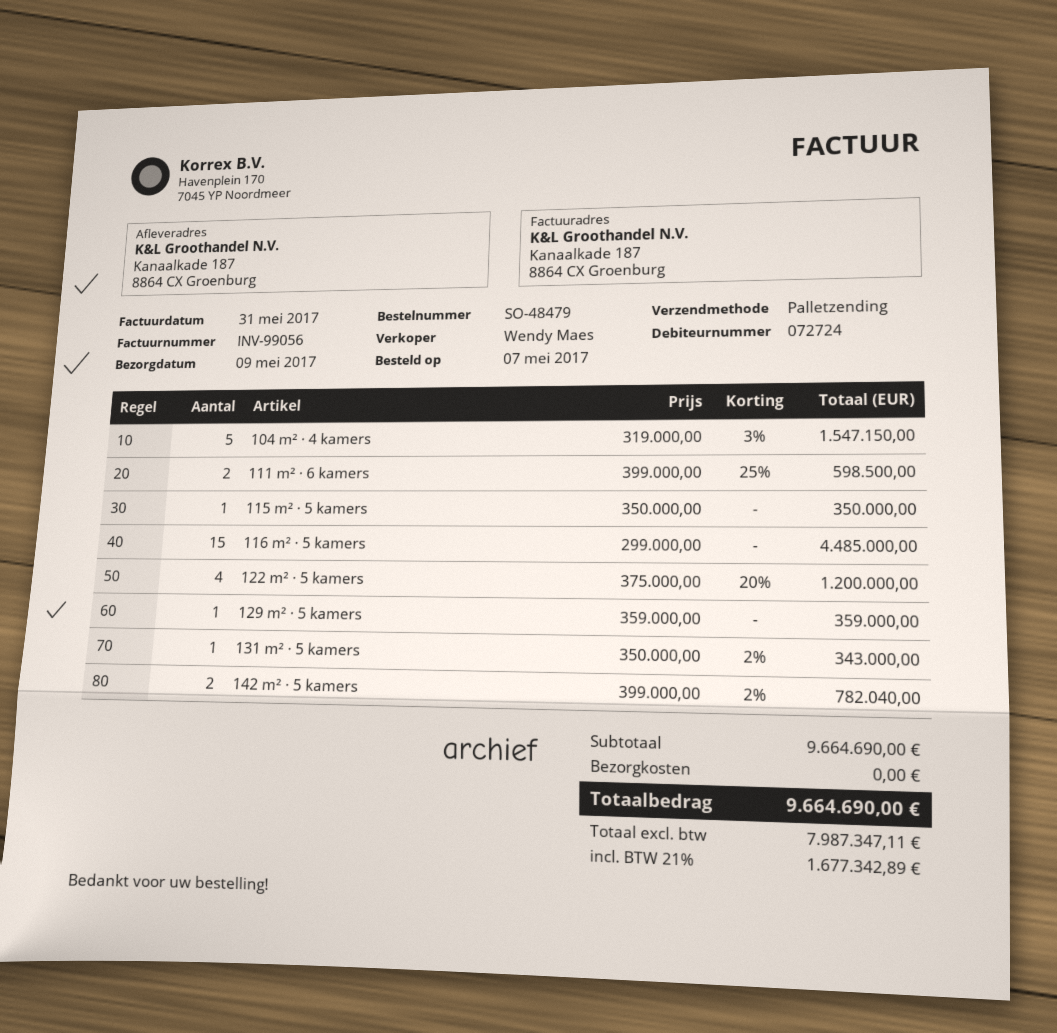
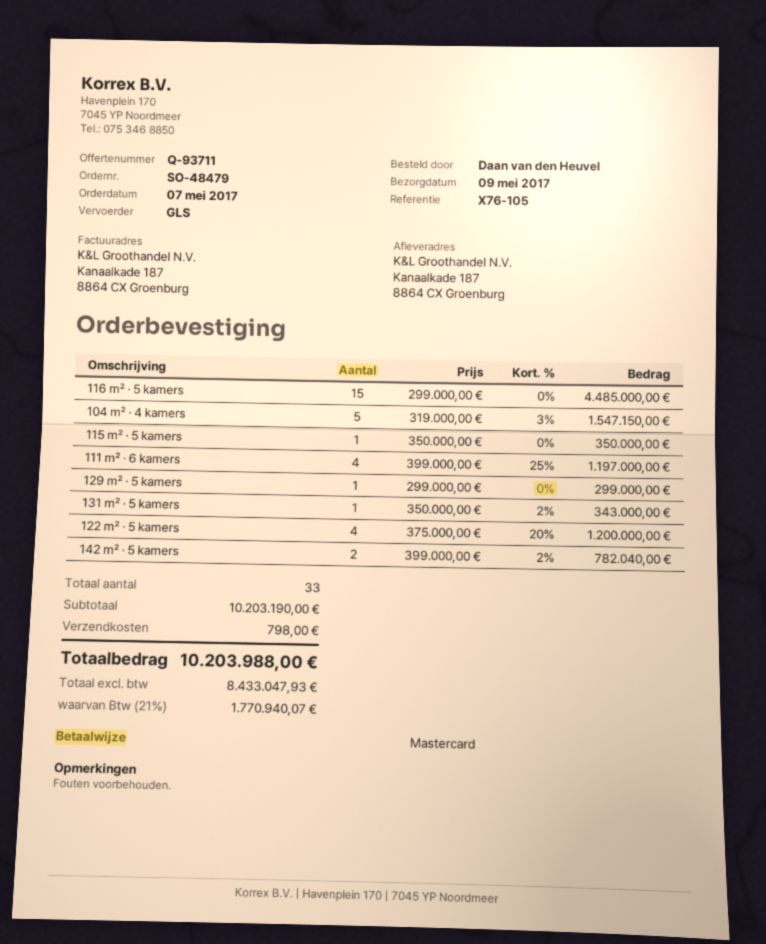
shipping method: pallet freight -> GLS
111 m² · 6 kamers: 2 x 399000.00 - 25% = 598500.00 -> 4 x 399000.00 - 25% = 1197000.00
129 m² · 5 kamers: 1 x 359000.00 = 359000.00 -> 1 x 299000.00 = 299000.00
subtotal: 9664690.00 -> 10203190.00
shipping: 0.00 -> 798.00
net: 7987347.11 -> 8433047.93
tax: 21% = 1677342.89 -> 21% = 1770940.07
total: 9664690.00 -> 10203988.00

